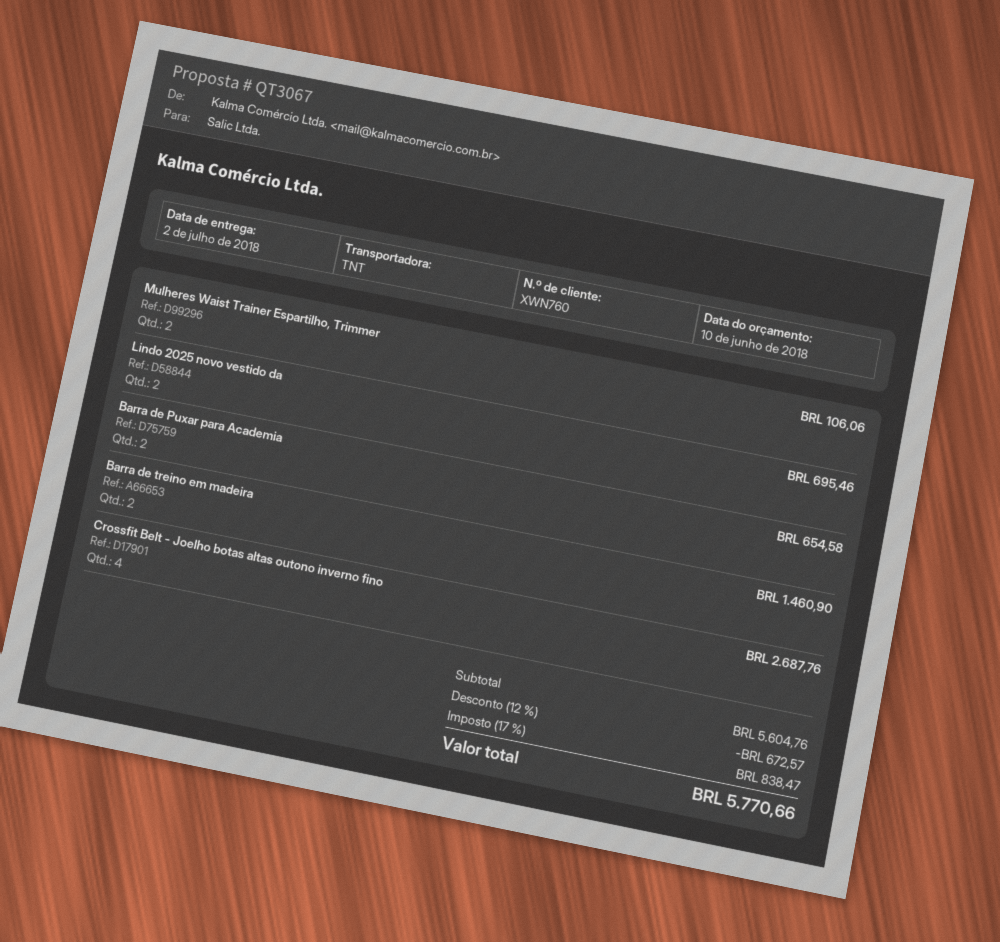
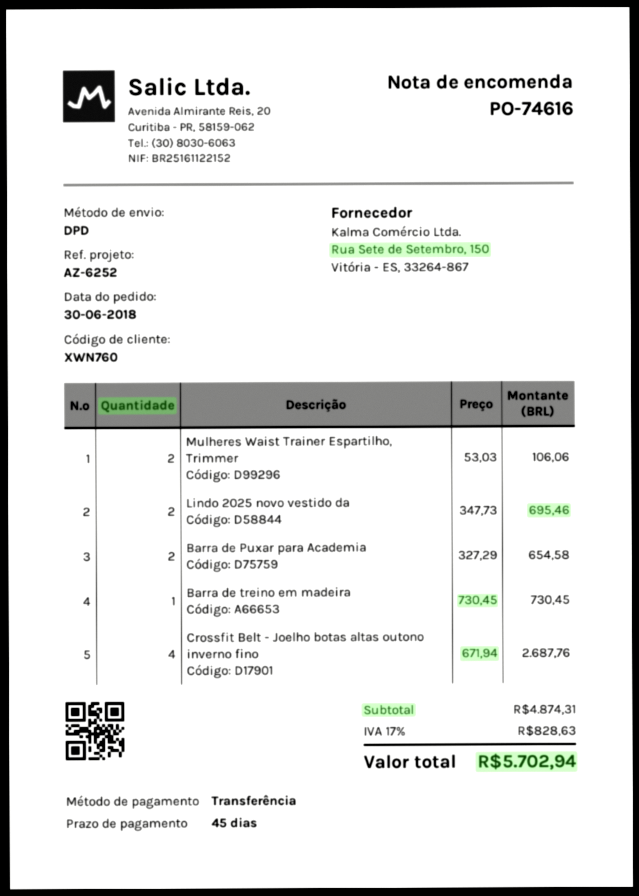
shipping method: TNT -> DPD
Barra de treino em madeira: 2 for 1460.90 -> 1 for 730.45
subtotal: 5604.76 -> 4874.31
discount: 12% = 672.57 -> none
tax: 17% = 838.47 -> 17% = 828.63
total: 5770.66 -> 5702.94

